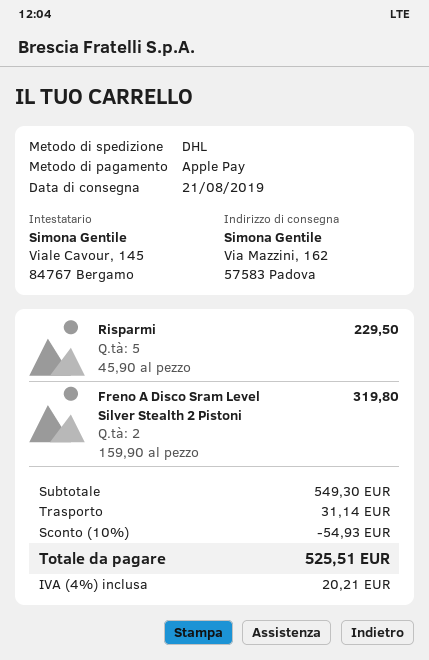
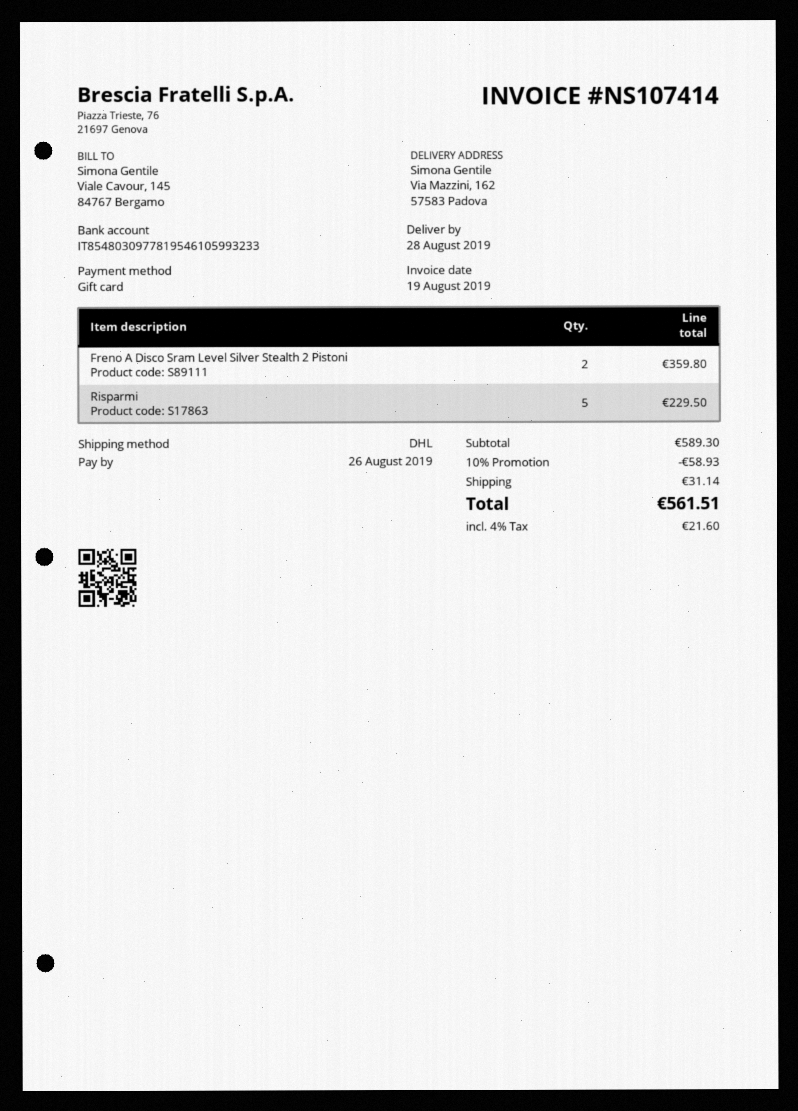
delivery date: 2019-08-21 -> 2019-08-28
payment method: Apple Pay -> gift card
Freno A Disco Sram Level Silver Stealth 2 Pistoni: 2 for 319.80 -> 2 for 359.80
subtotal: 549.30 -> 589.30
discount: 10% = 54.93 -> 10% = 58.93
tax: 4% = 20.21 -> 4% = 21.60
total: 525.51 -> 561.51

